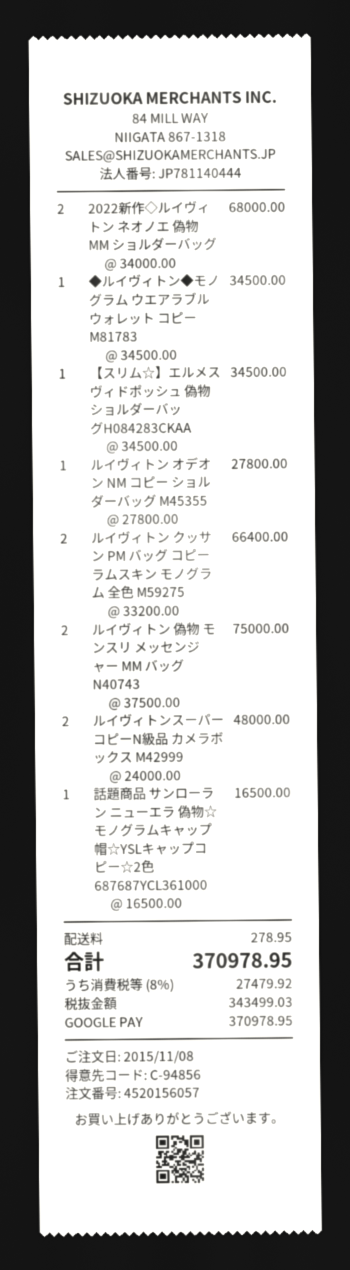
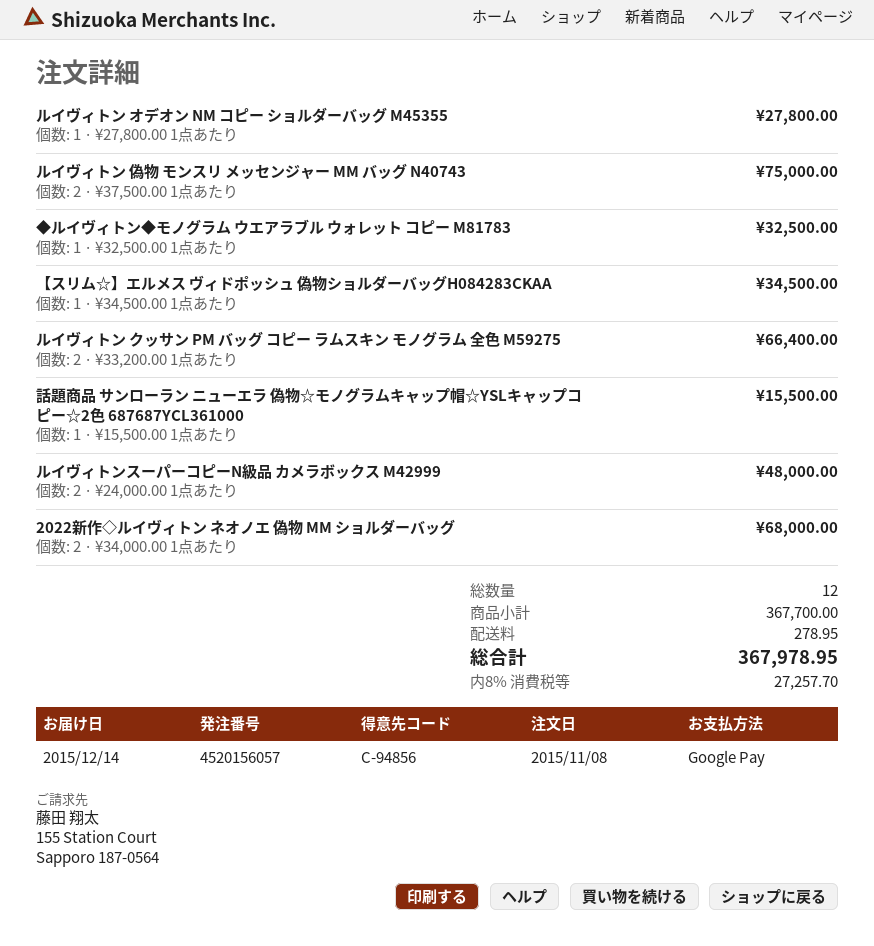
◆ルイヴィトン◆モノグラム ウエアラブル ウォレット コピー M81783: 1 x 34500.00 = 34500.00 -> 1 x 32500.00 = 32500.00
話題商品 サンローラン ニューエラ 偽物☆モノグラムキャップ帽☆YSLキャップコピー☆2色 687687YCL361000: 1 x 16500.00 = 16500.00 -> 1 x 15500.00 = 15500.00
tax: 8% = 27479.92 -> 8% = 27257.70
total: 370978.95 -> 367978.95

